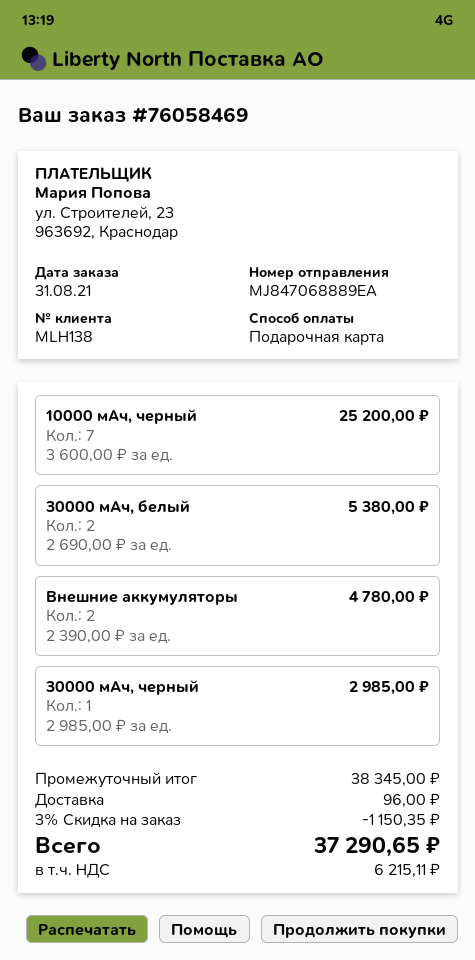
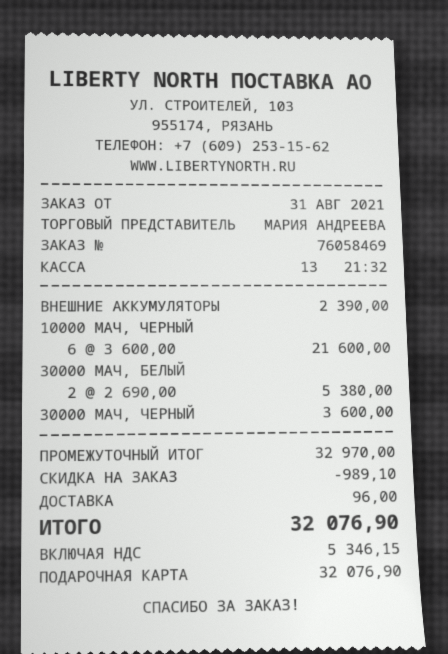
10000 мАч, черный: 7 x 3600.00 = 25200.00 -> 6 x 3600.00 = 21600.00
Внешние аккумуляторы: 2 x 2390.00 = 4780.00 -> 1 x 2390.00 = 2390.00
30000 мАч, черный: 1 x 2985.00 = 2985.00 -> 1 x 3600.00 = 3600.00
subtotal: 38345.00 -> 32970.00
discount: 1150.35 -> 989.10
tax: 6215.11 -> 5346.15
total: 37290.65 -> 32076.90

